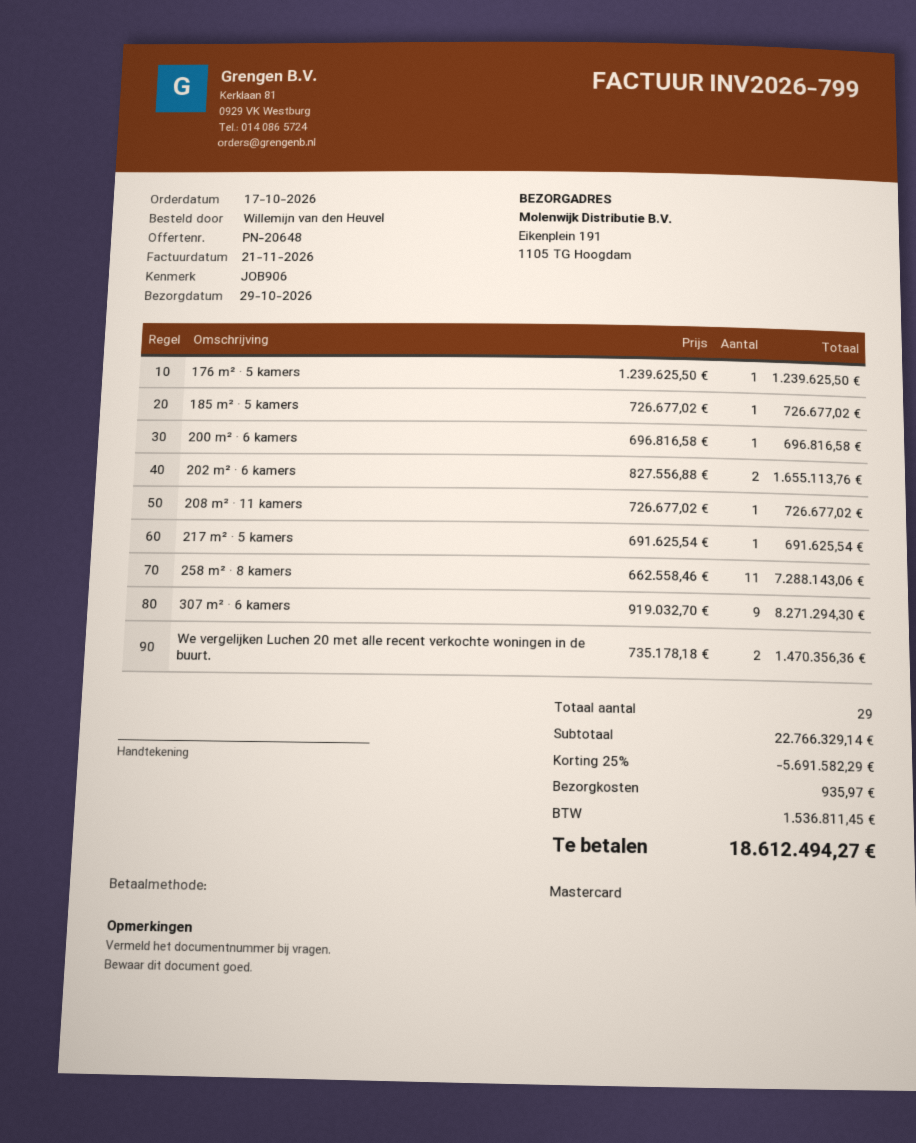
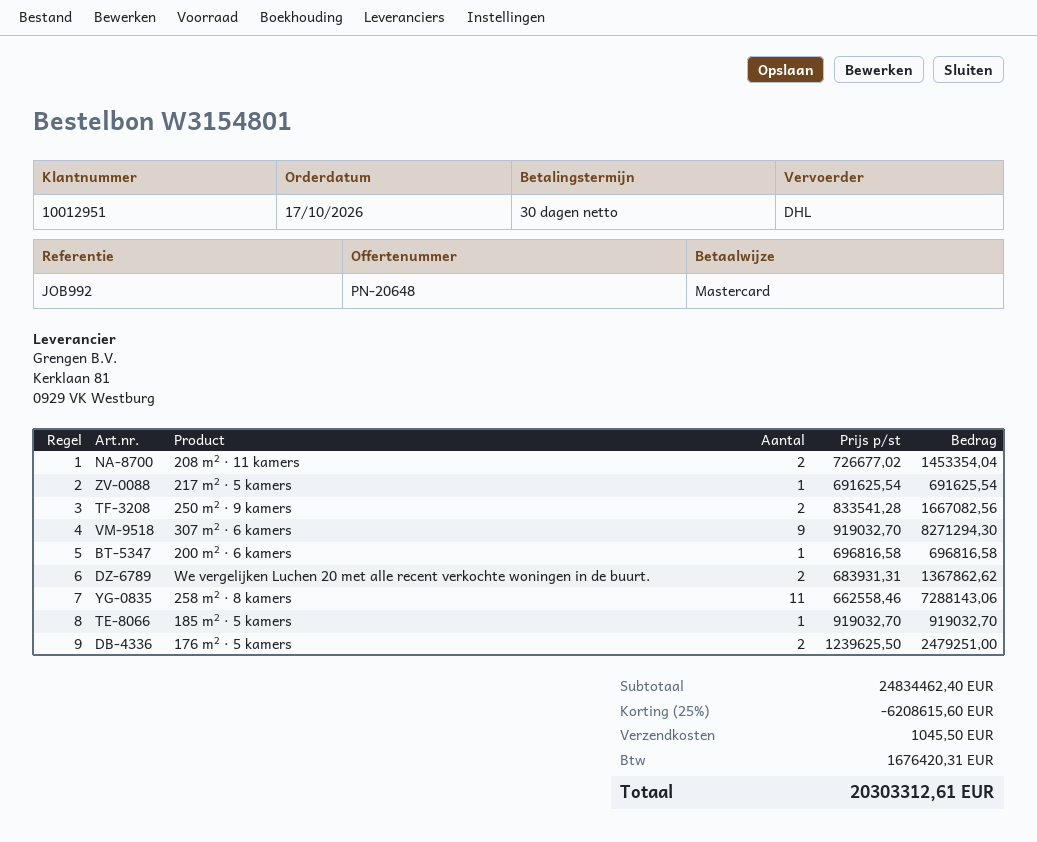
reference: JOB906 -> JOB992
176 m² · 5 kamers: 1 x 1239625.50 = 1239625.50 -> 2 x 1239625.50 = 2479251.00
185 m² · 5 kamers: 1 x 726677.02 = 726677.02 -> 1 x 919032.70 = 919032.70
202 m² · 6 kamers: 2 x 827556.88 = 1655113.76 -> none
208 m² · 11 kamers: 1 x 726677.02 = 726677.02 -> 2 x 726677.02 = 1453354.04
We vergelijken Luchen 20 met alle recent verkochte woningen in de buurt.: 2 x 735178.18 = 1470356.36 -> 2 x 683931.31 = 1367862.62
250 m² · 9 kamers: none -> 2 x 833541.28 = 1667082.56
subtotal: 22766329.14 -> 24834462.40
discount: 25% = 5691582.29 -> 25% = 6208615.60
shipping: 935.97 -> 1045.50
tax: 1536811.45 -> 1676420.31
total: 18612494.27 -> 20303312.61

